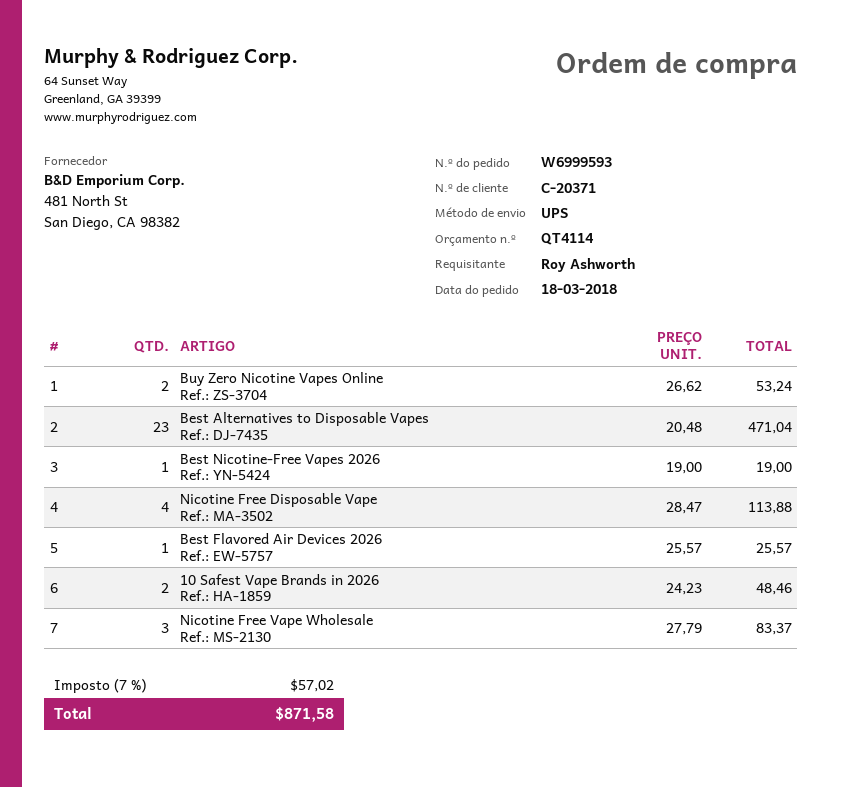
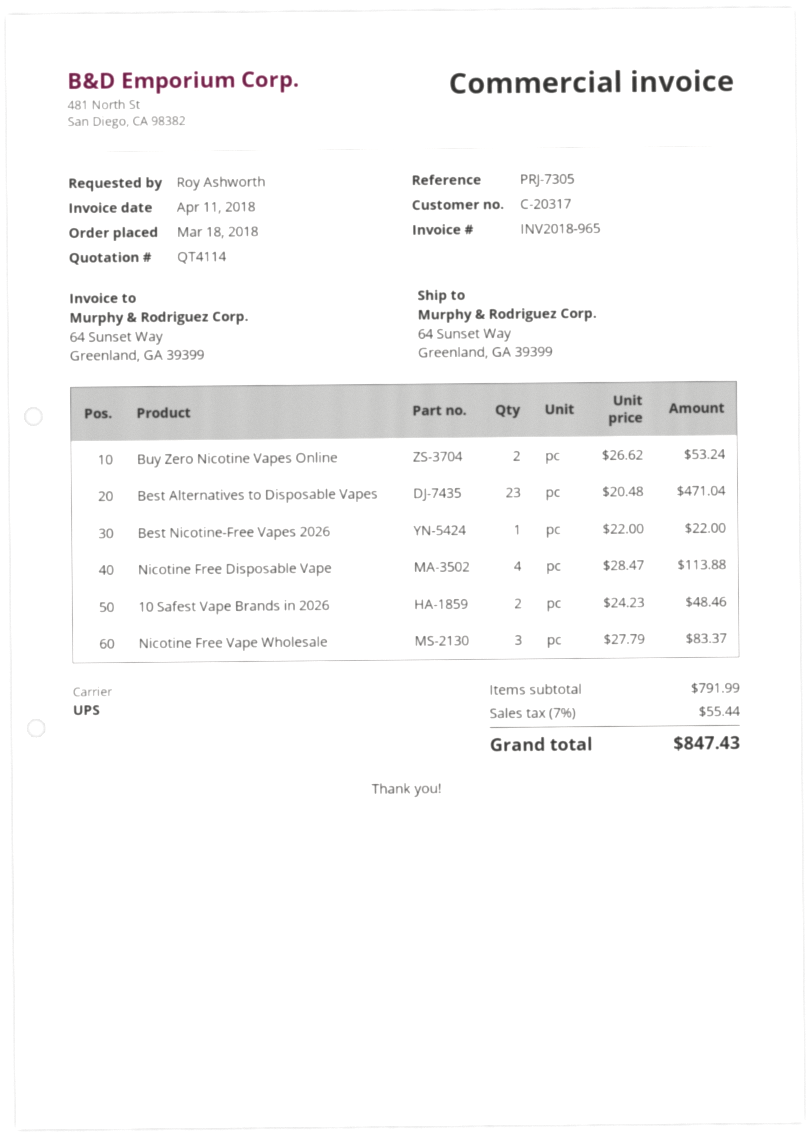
customer number: C-20371 -> C-20317
Best Nicotine-Free Vapes 2026: 1 x 19.00 = 19.00 -> 1 x 22.00 = 22.00
Best Flavored Air Devices 2026: 1 x 25.57 = 25.57 -> none
tax: 7% = 57.02 -> 7% = 55.44
total: 871.58 -> 847.43

